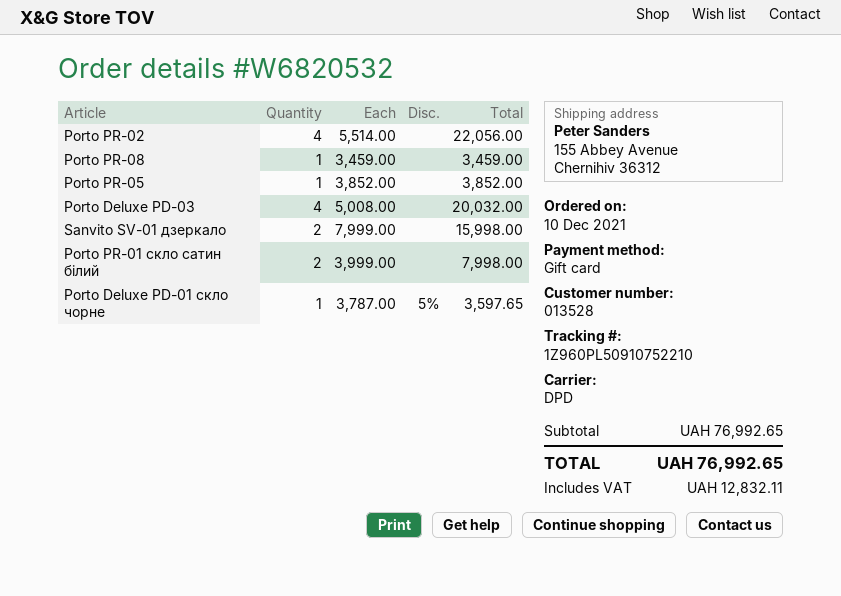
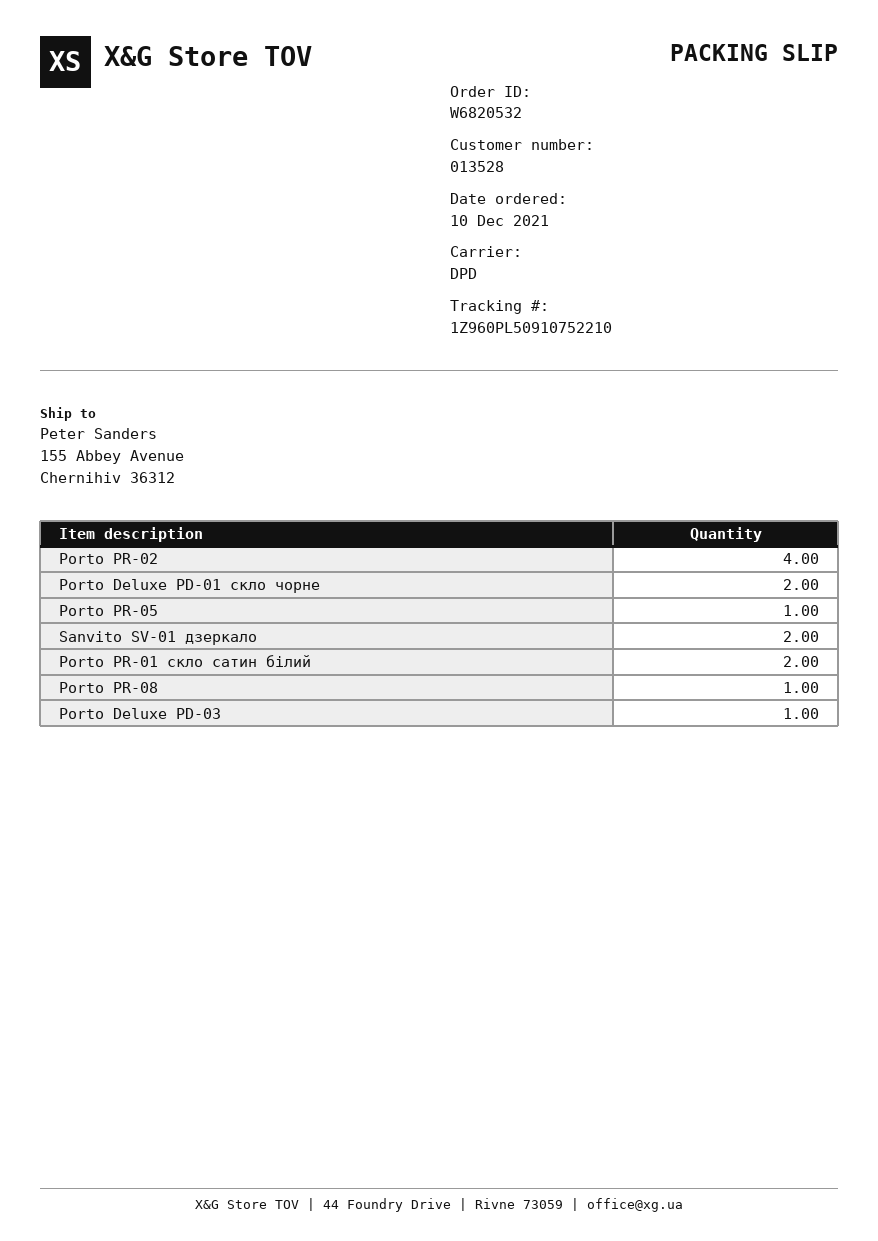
Porto Deluxe PD-03: 4 -> 1
Porto Deluxe PD-01 скло чорне: 1 -> 2

